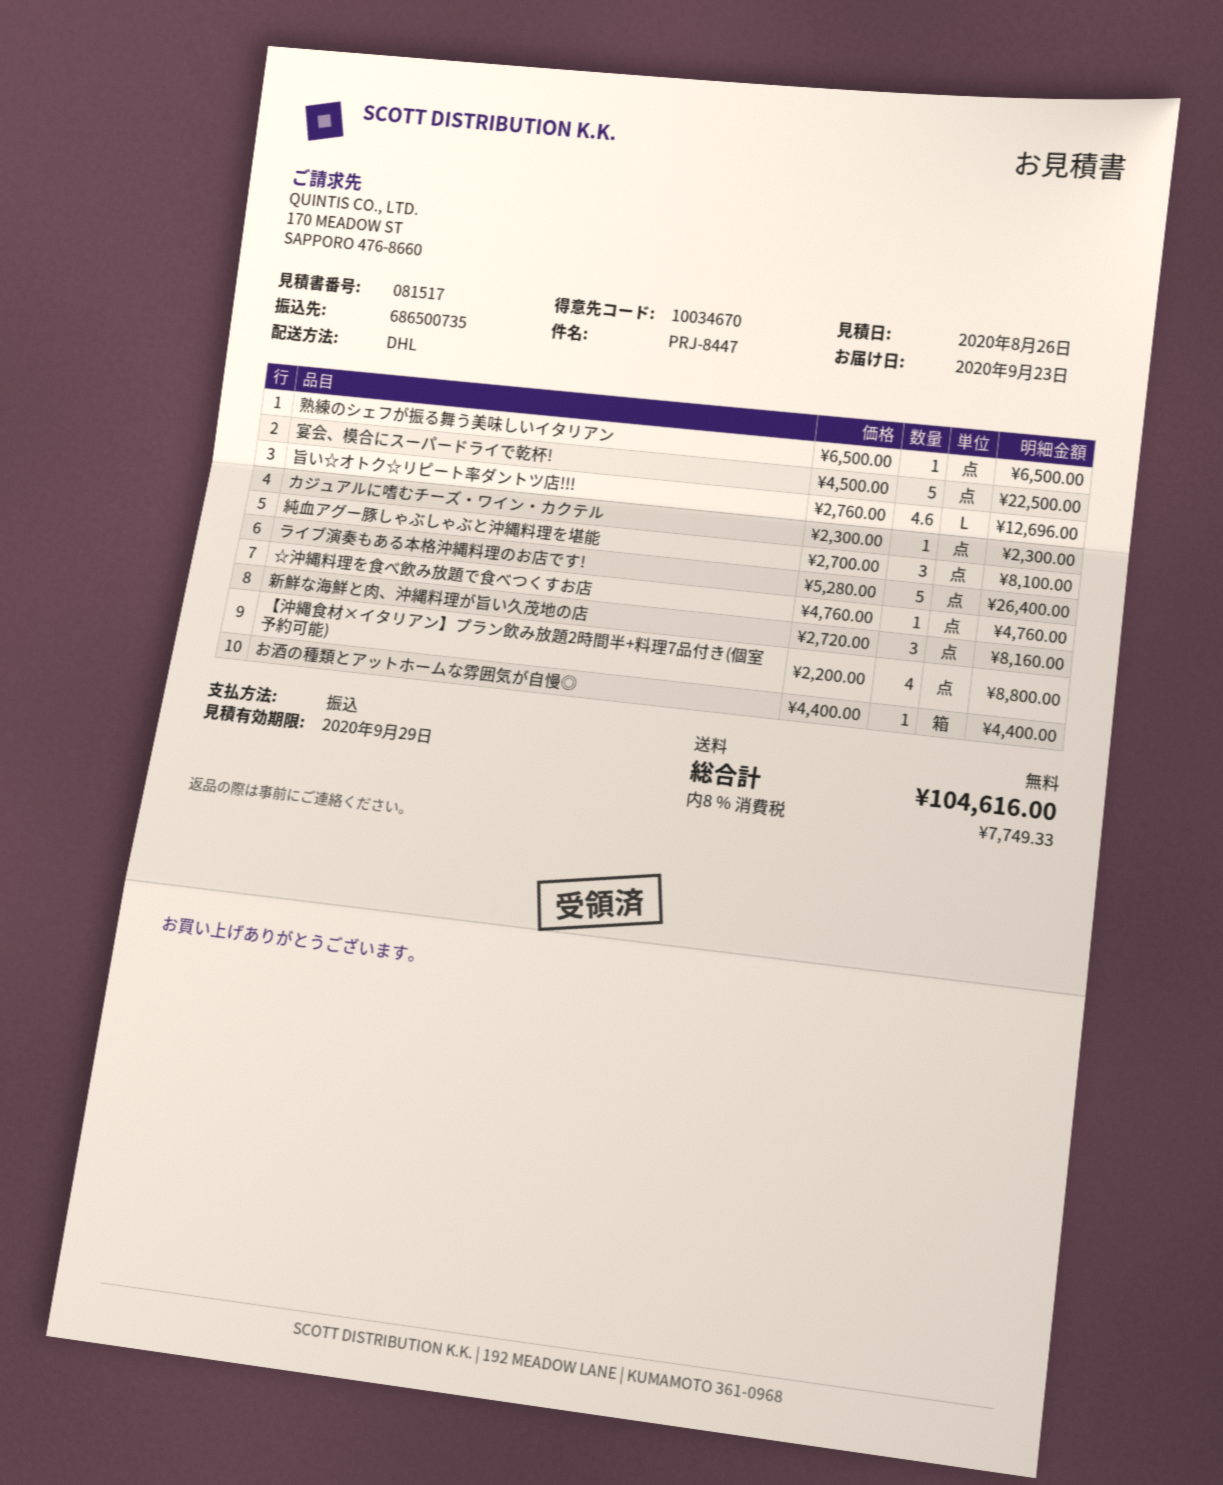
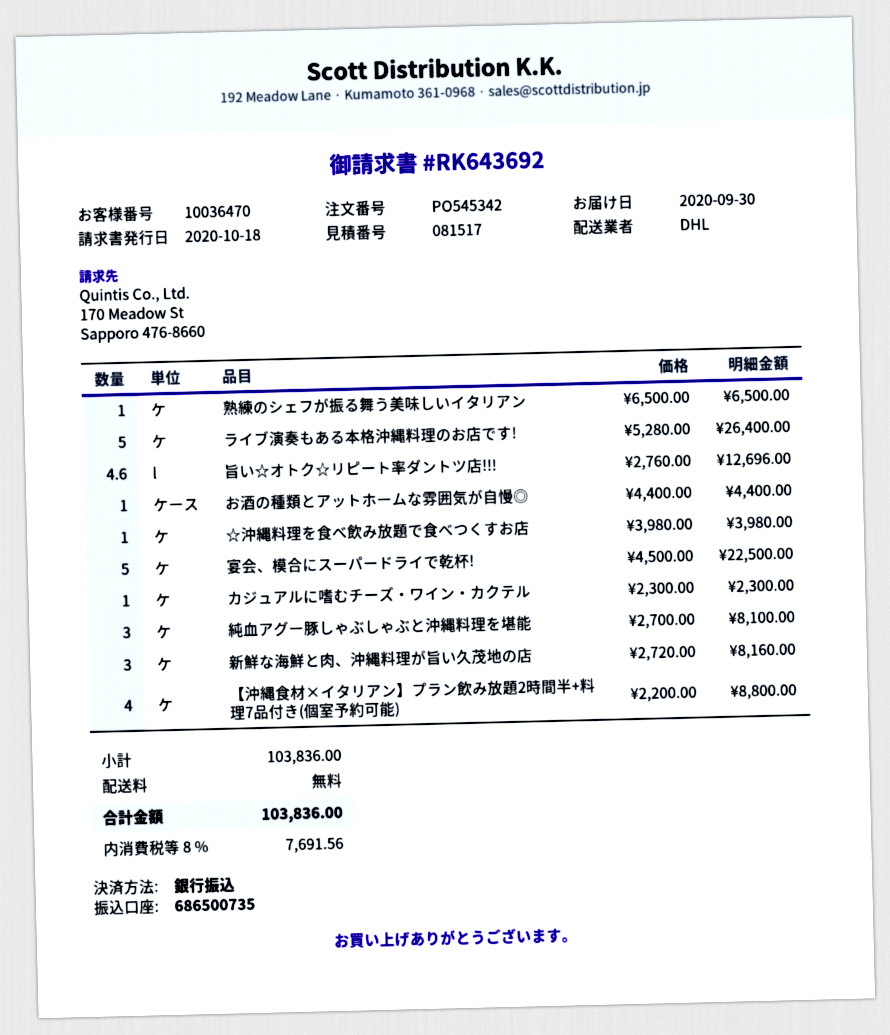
delivery date: 2020-09-23 -> 2020-09-30
customer number: 10034670 -> 10036470
☆沖縄料理を食べ飲み放題で食べつくすお店: 1 x 4760.00 = 4760.00 -> 1 x 3980.00 = 3980.00
tax: 8% = 7749.33 -> 8% = 7691.56
total: 104616.00 -> 103836.00

